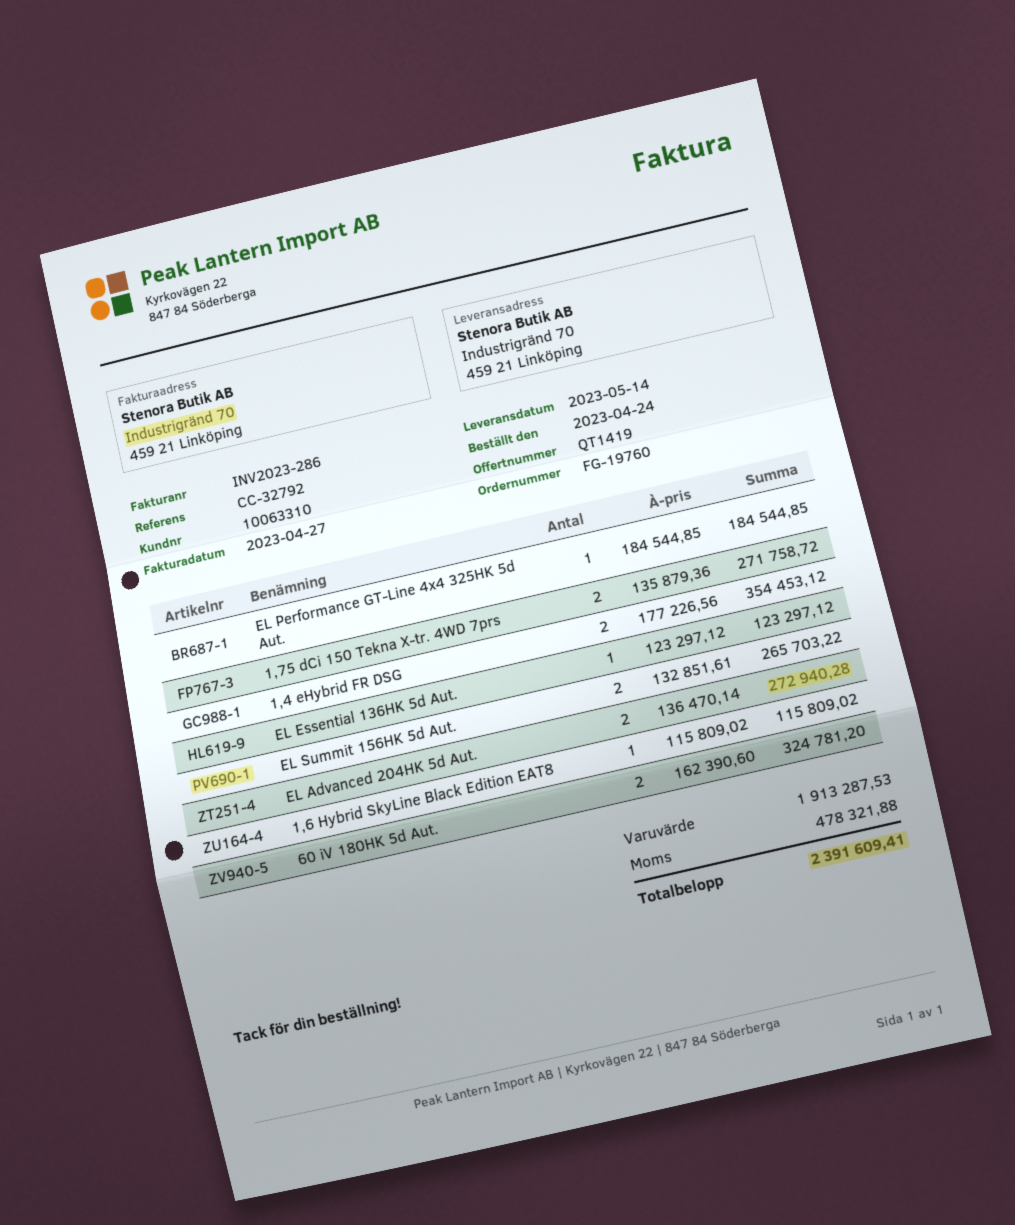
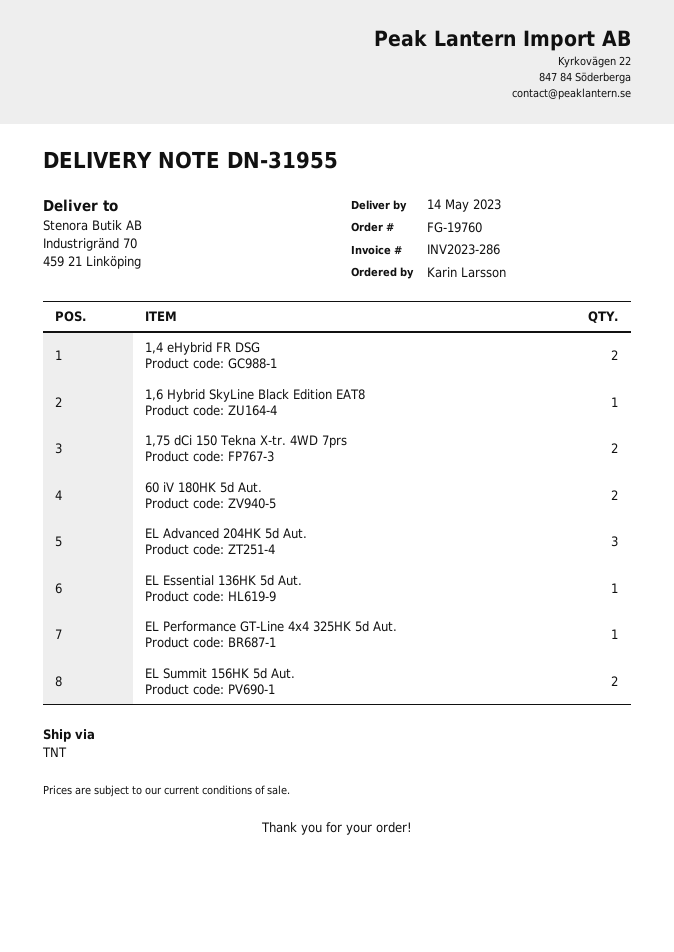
EL Advanced 204HK 5d Aut.: 2 -> 3

